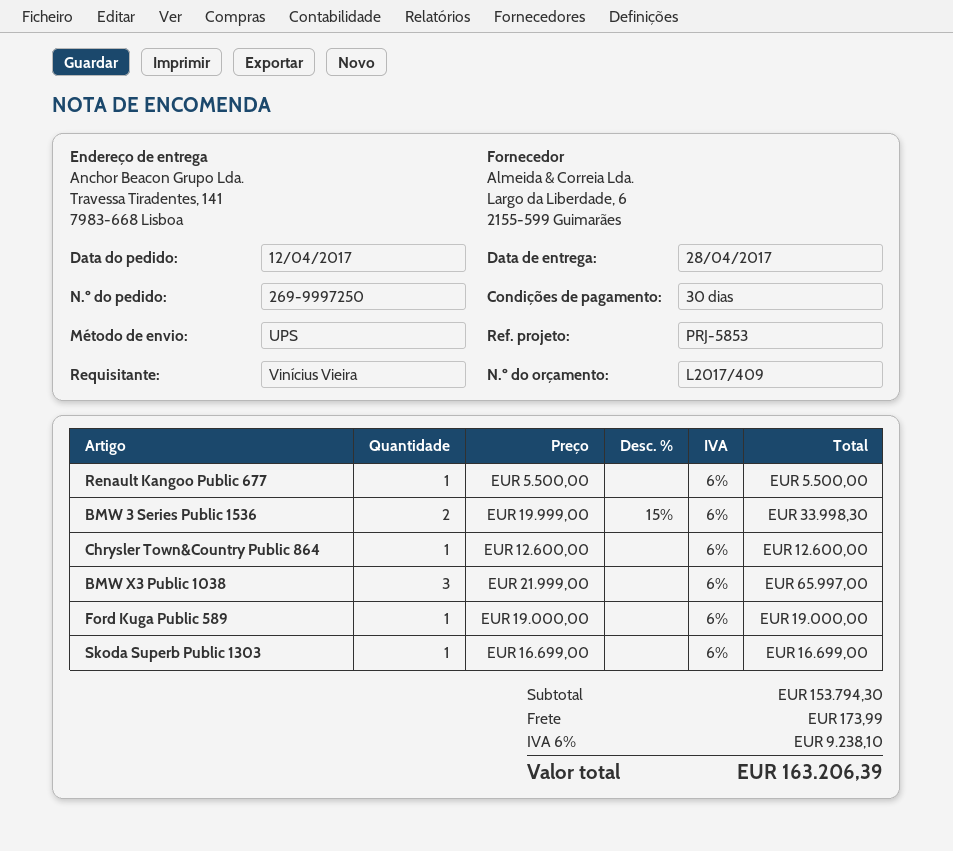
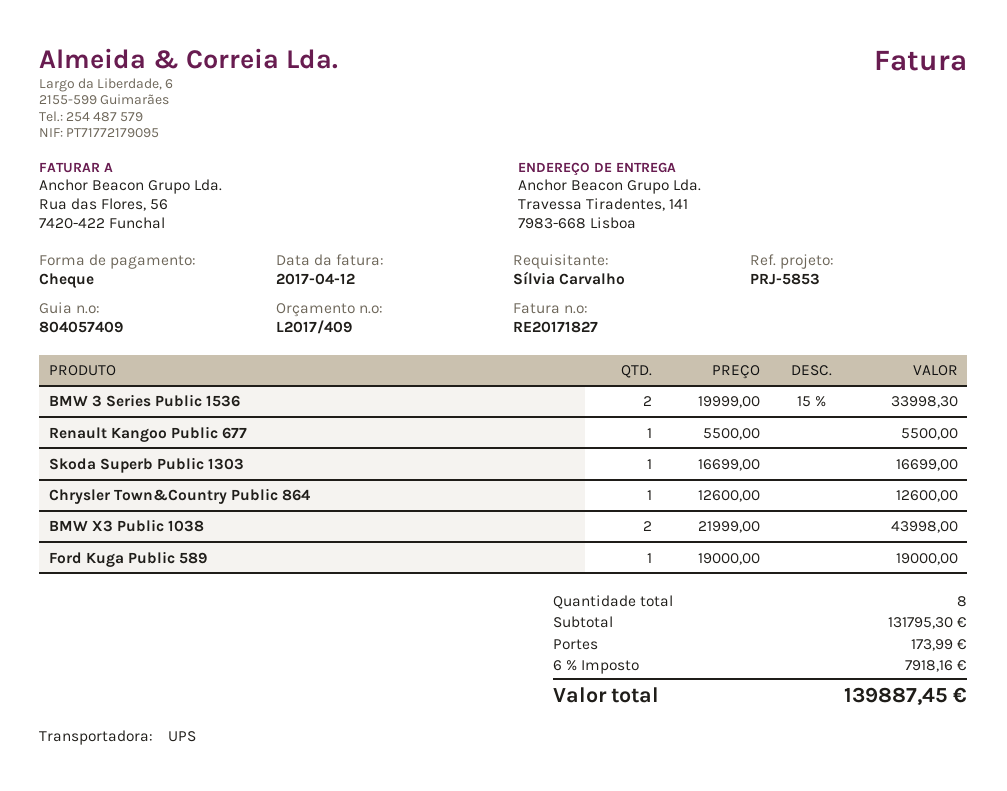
ordered by: Vinícius Vieira -> Sílvia Carvalho
BMW X3 Public 1038: 3 x 21999.00 = 65997.00 -> 2 x 21999.00 = 43998.00
subtotal: 153794.30 -> 131795.30
tax: 6% = 9238.10 -> 6% = 7918.16
total: 163206.39 -> 139887.45

